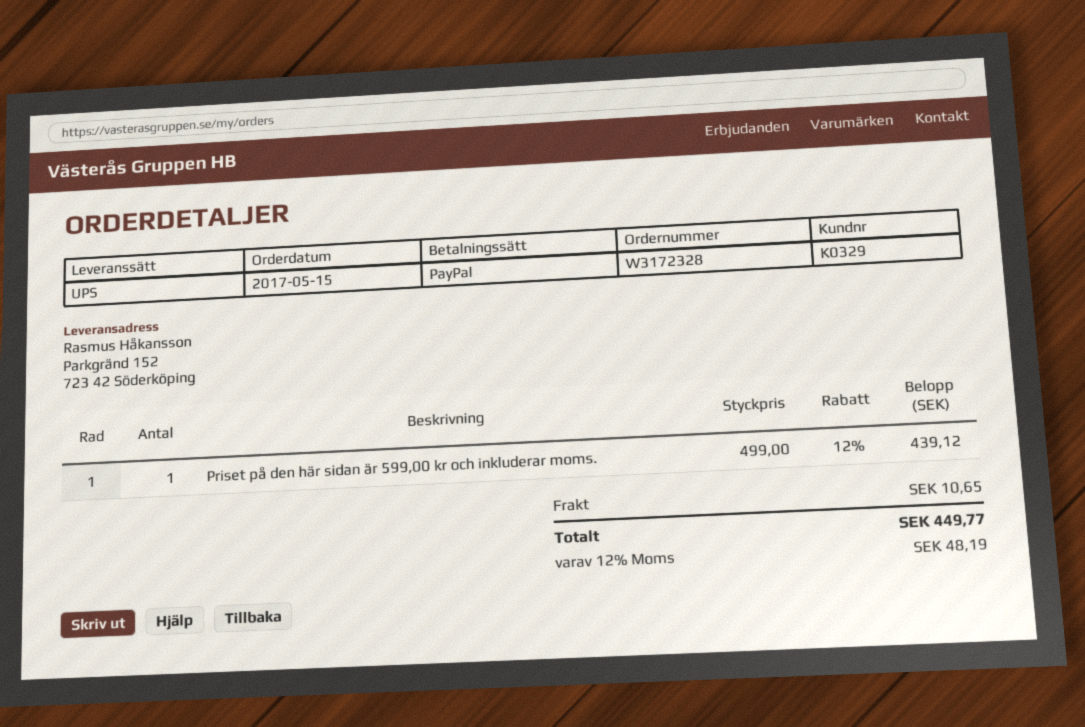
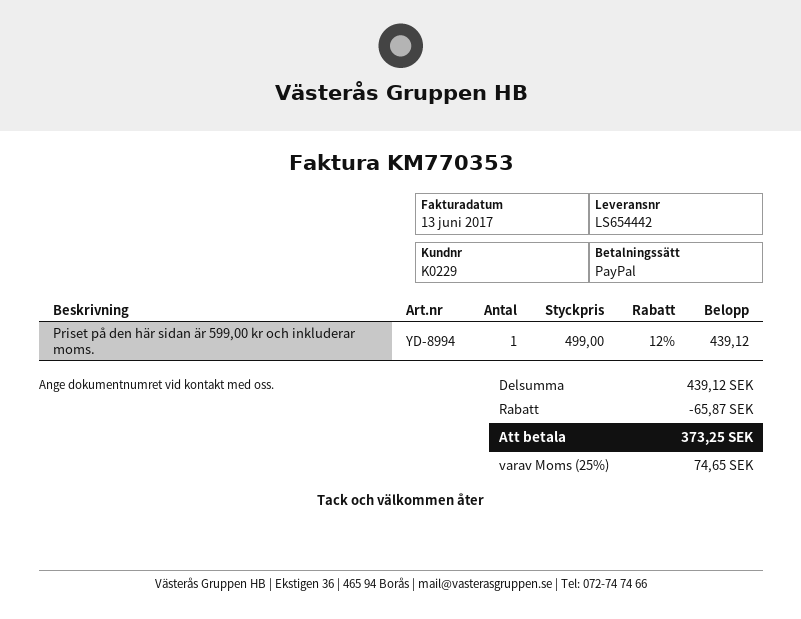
customer number: K0329 -> K0229
discount: none -> 65.87
shipping: 10.65 -> none
tax: 12% = 48.19 -> 25% = 74.65
total: 449.77 -> 373.25

